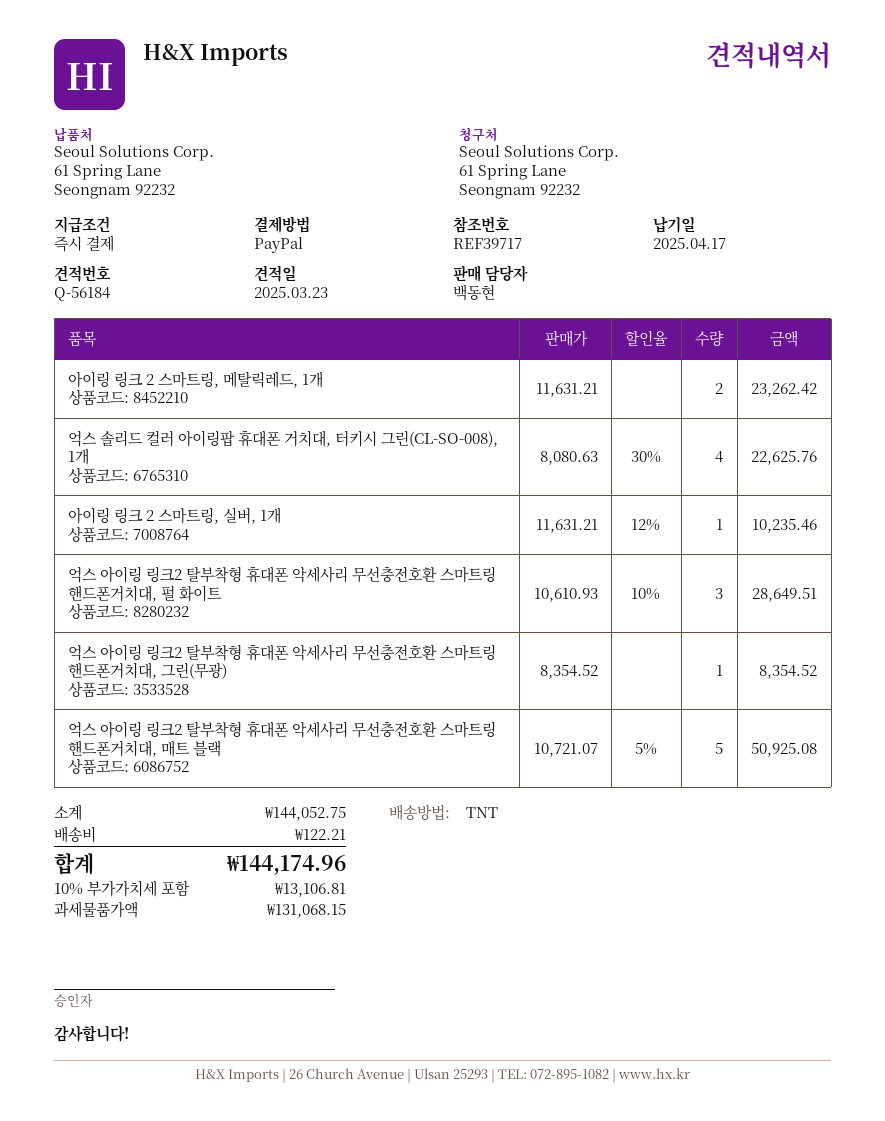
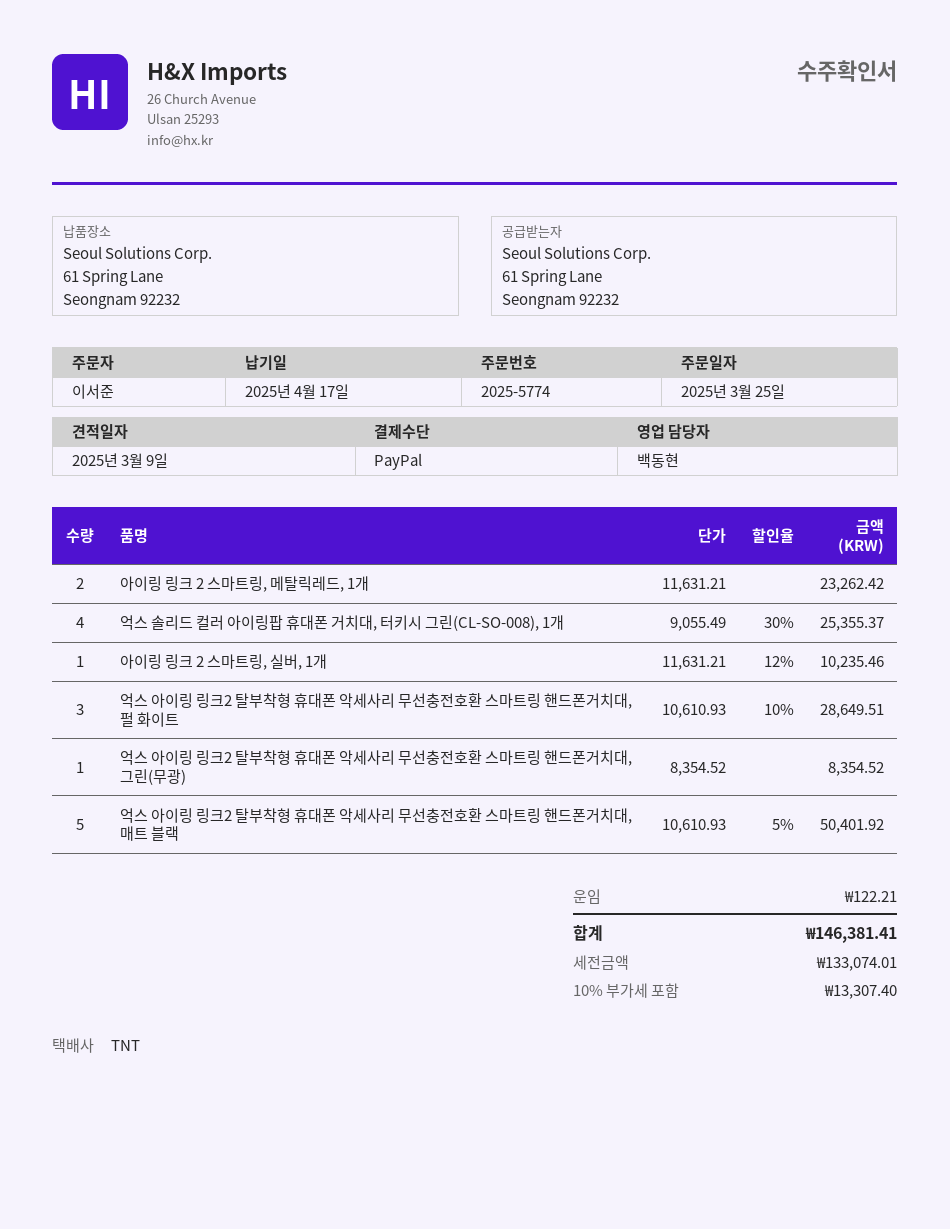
quote date: 2025-03-23 -> 2025-03-09
억스 솔리드 컬러 아이링팝 휴대폰 거치대, 터키시 그린(CL-SO-008), 1개: 4 x 8080.63 - 30% = 22625.76 -> 4 x 9055.49 - 30% = 25355.37
억스 아이링 링크2 탈부착형 휴대폰 악세사리 무선충전호환 스마트링 핸드폰거치대, 매트 블랙: 5 x 10721.07 - 5% = 50925.08 -> 5 x 10610.93 - 5% = 50401.92
net: 131068.15 -> 133074.01
tax: 10% = 13106.81 -> 10% = 13307.40
total: 144174.96 -> 146381.41

